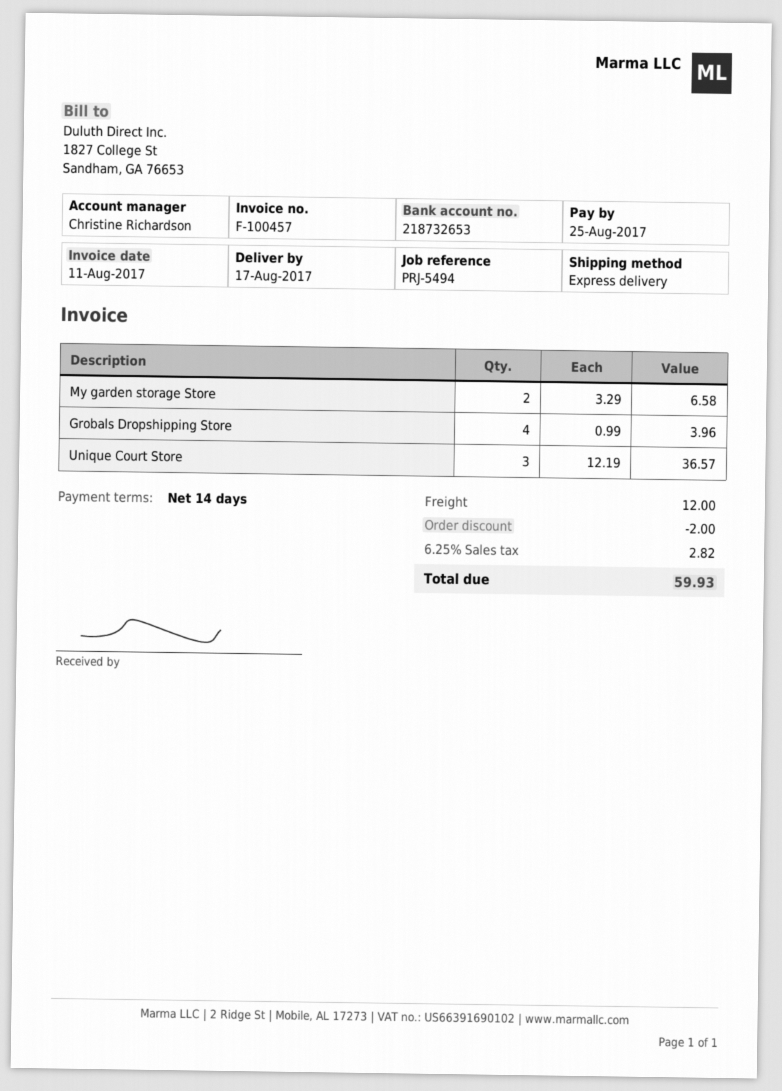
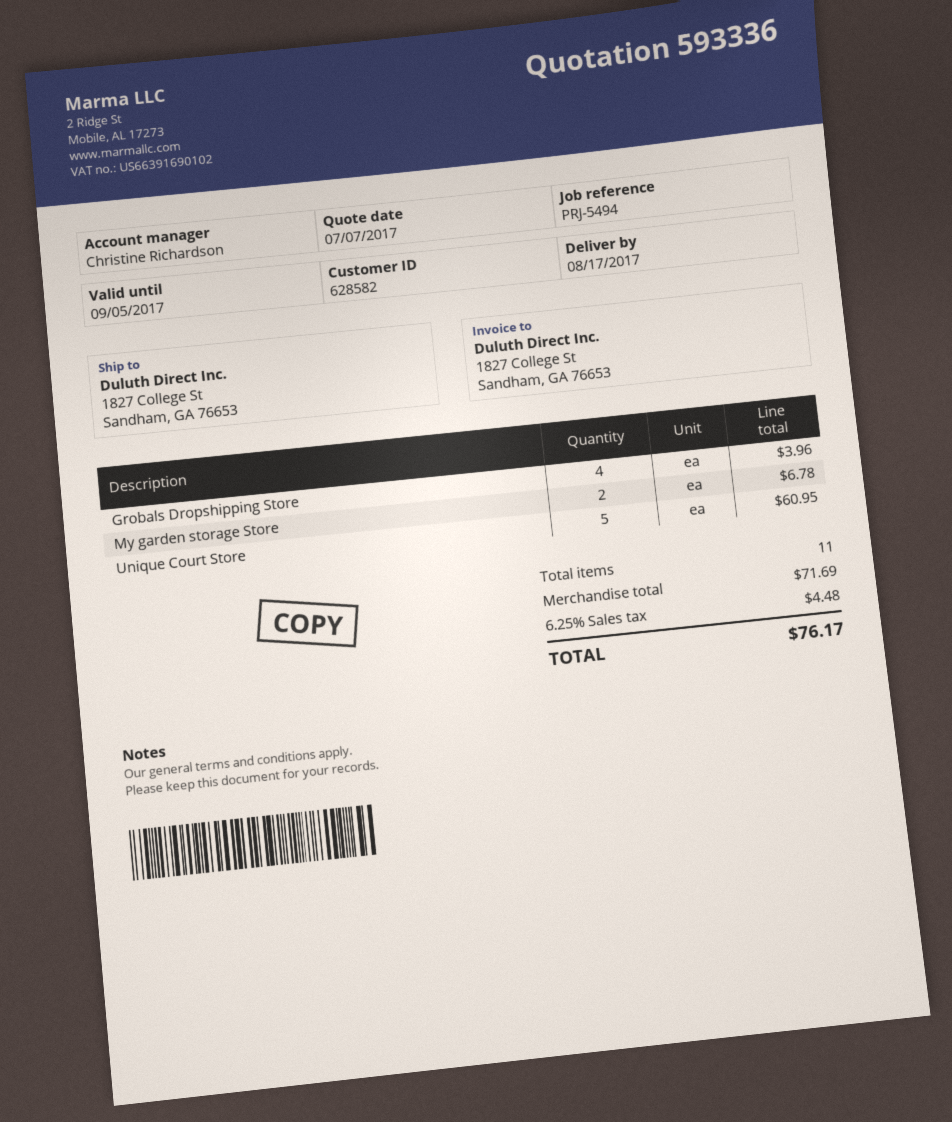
My garden storage Store: 2 for 6.58 -> 2 for 6.78
Unique Court Store: 3 for 36.57 -> 5 for 60.95
discount: 2.00 -> none
shipping: 12.00 -> none
tax: 6.25% = 2.82 -> 6.25% = 4.48
total: 59.93 -> 76.17

